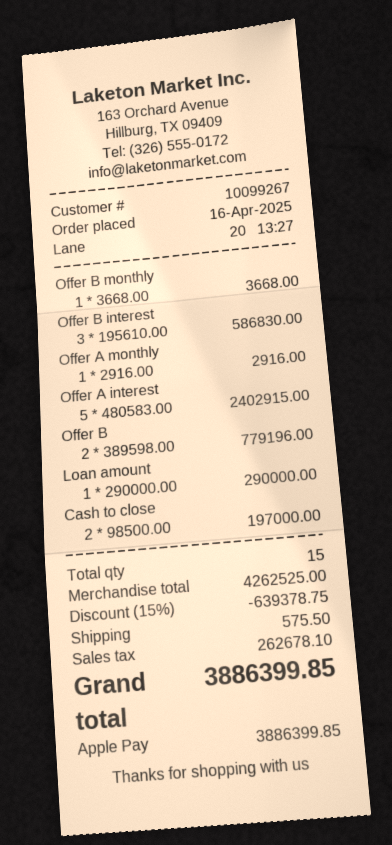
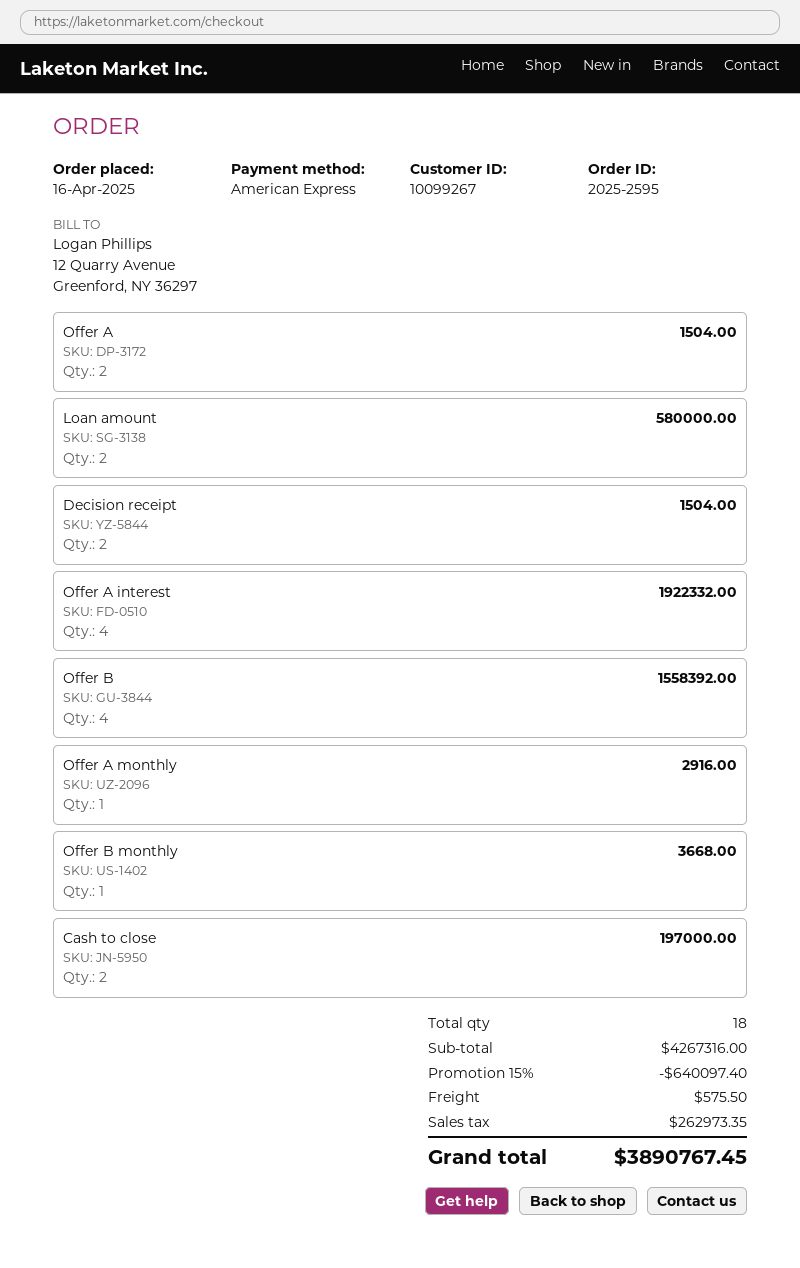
payment method: Apple Pay -> American Express
Offer B interest: 3 for 586830.00 -> none
Offer A interest: 5 for 2402915.00 -> 4 for 1922332.00
Offer B: 2 for 779196.00 -> 4 for 1558392.00
Loan amount: 1 for 290000.00 -> 2 for 580000.00
Offer A: none -> 2 for 1504.00
Decision receipt: none -> 2 for 1504.00
total quantity: 15 -> 18
subtotal: 4262525.00 -> 4267316.00
discount: 15% = 639378.75 -> 15% = 640097.40
tax: 262678.10 -> 262973.35
total: 3886399.85 -> 3890767.45

